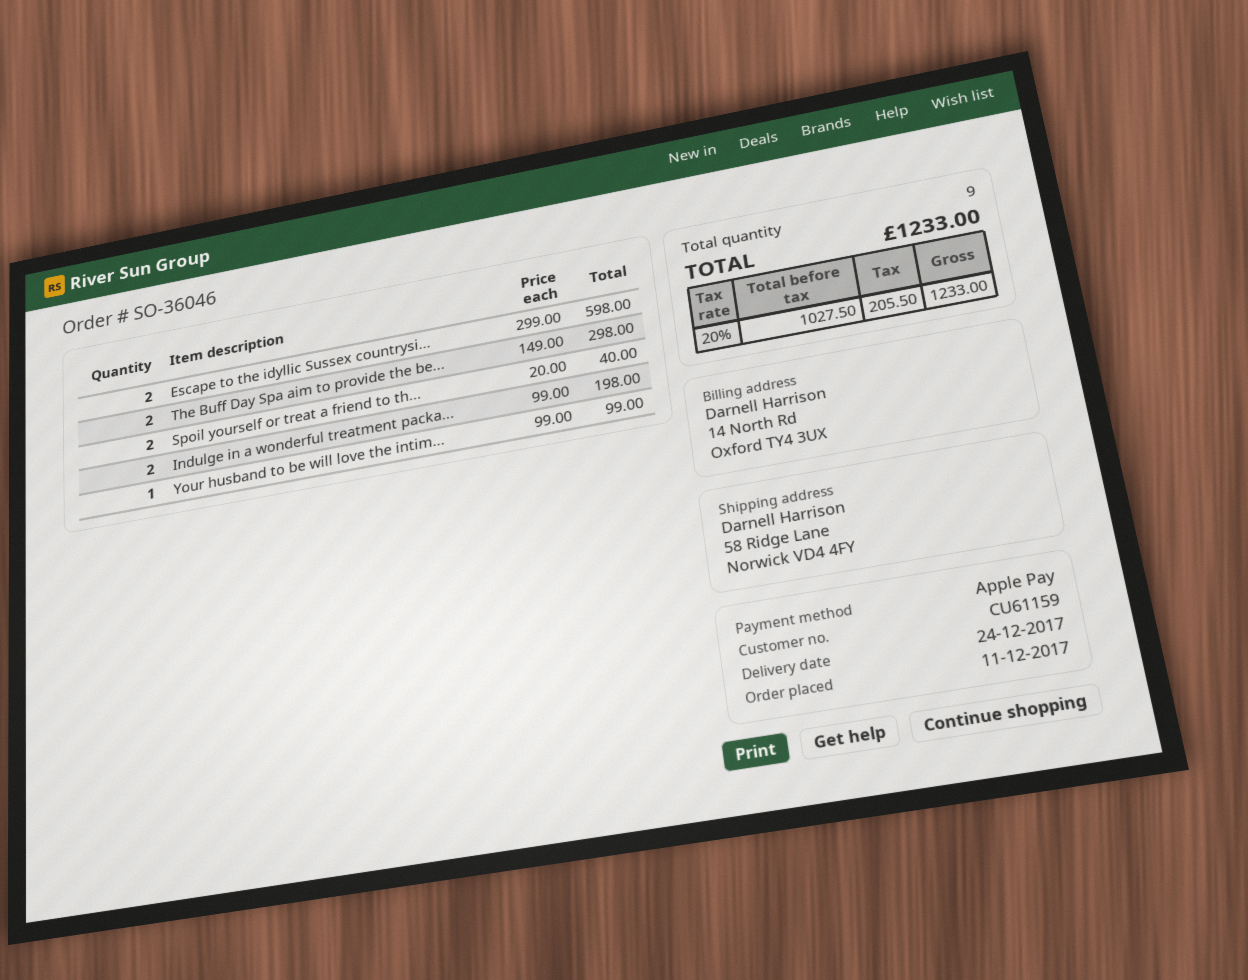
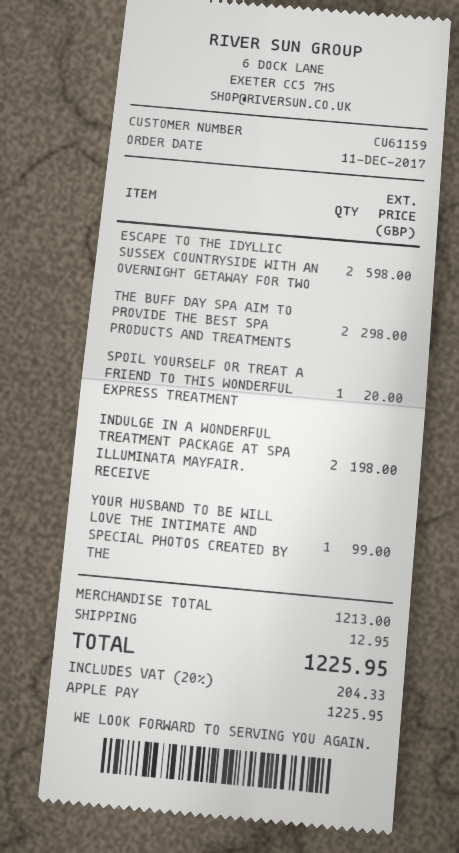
Spoil yourself or treat a friend to th...: 2 for 40.00 -> 1 for 20.00
shipping: none -> 12.95
tax: 20% = 205.50 -> 20% = 204.33
total: 1233.00 -> 1225.95

